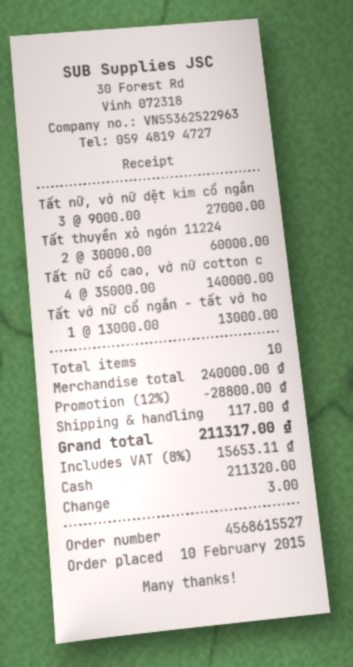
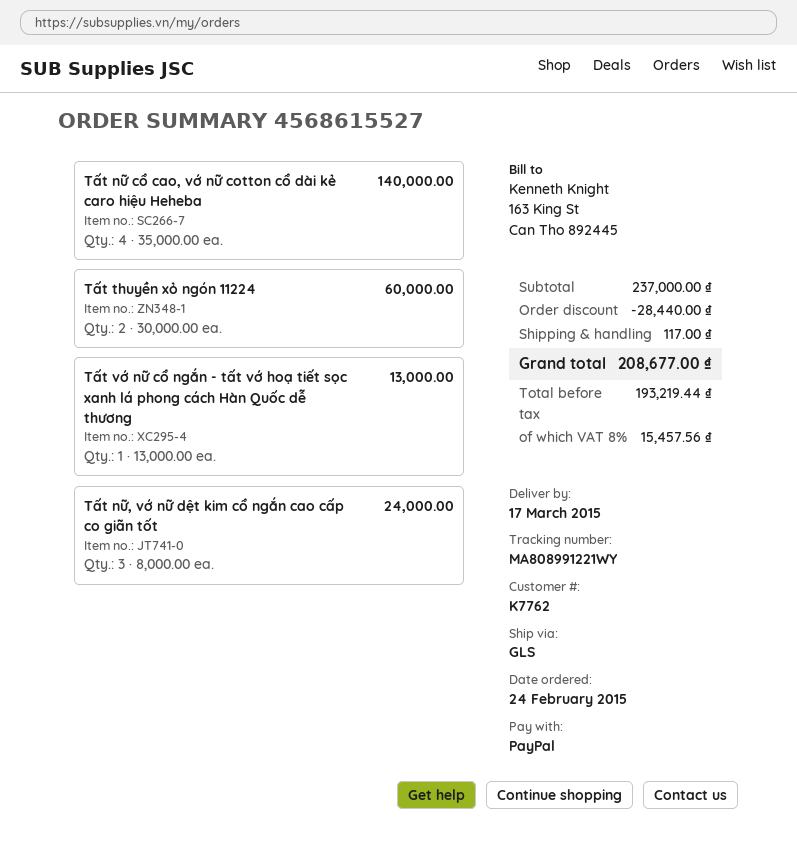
order date: 2015-02-10 -> 2015-02-24
payment method: cash -> PayPal
Tất nữ, vớ nữ dệt kim cổ ngắn: 3 x 9000.00 = 27000.00 -> 3 x 8000.00 = 24000.00
subtotal: 240000.00 -> 237000.00
discount: 28800.00 -> 28440.00
tax: 8% = 15653.11 -> 8% = 15457.56
total: 211317.00 -> 208677.00

